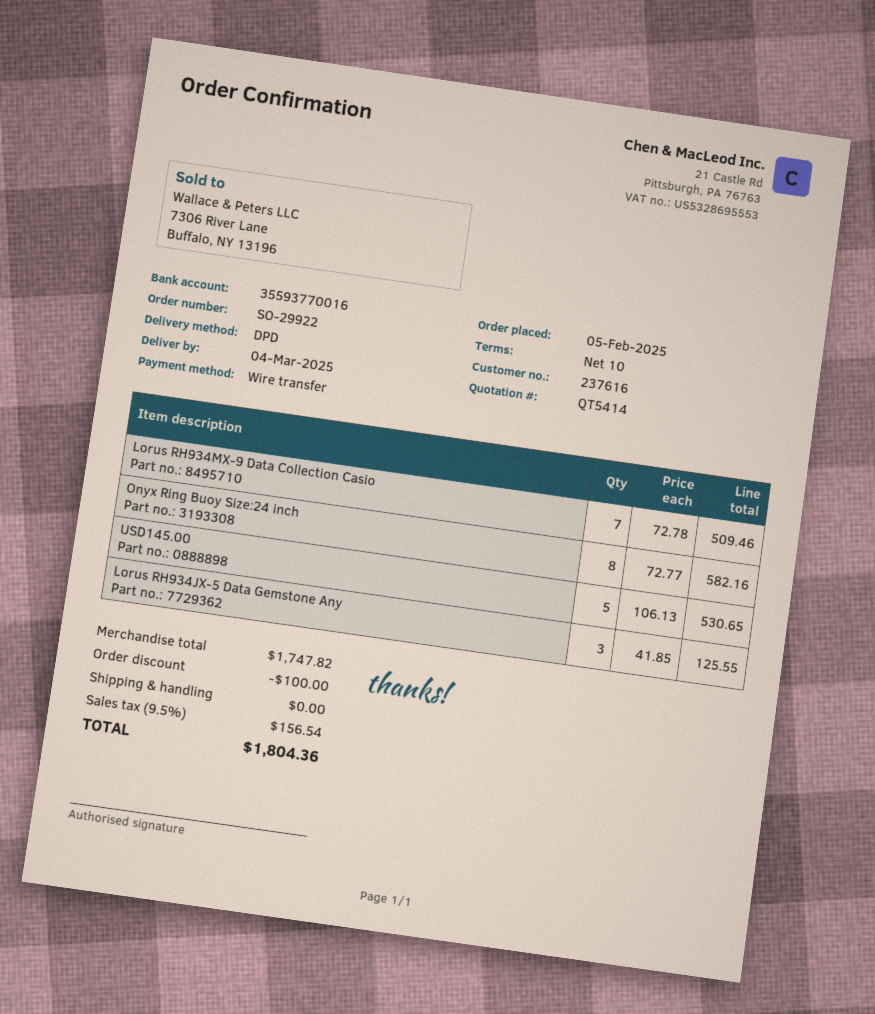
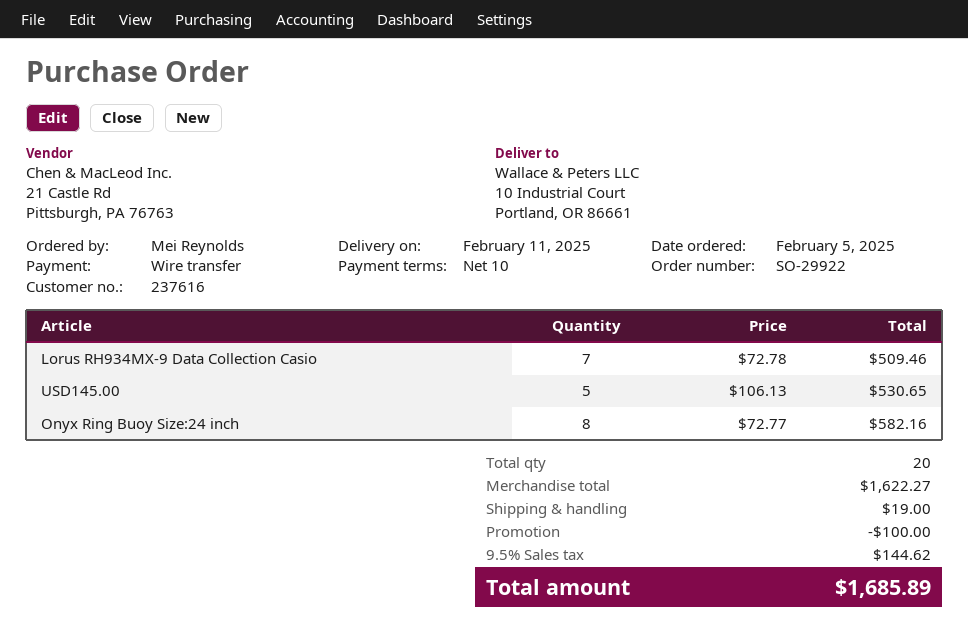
delivery date: 2025-03-04 -> 2025-02-11
Lorus RH934JX-5 Data Gemstone Any: 3 x 41.85 = 125.55 -> none
subtotal: 1747.82 -> 1622.27
shipping: 0.00 -> 19.00
tax: 9.5% = 156.54 -> 9.5% = 144.62
total: 1804.36 -> 1685.89

